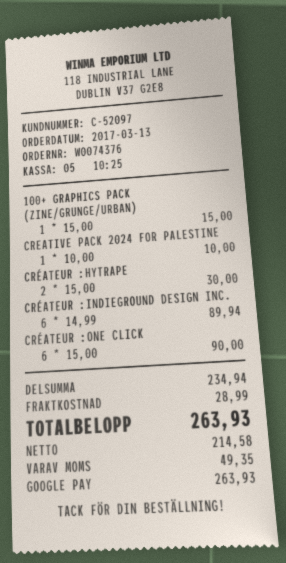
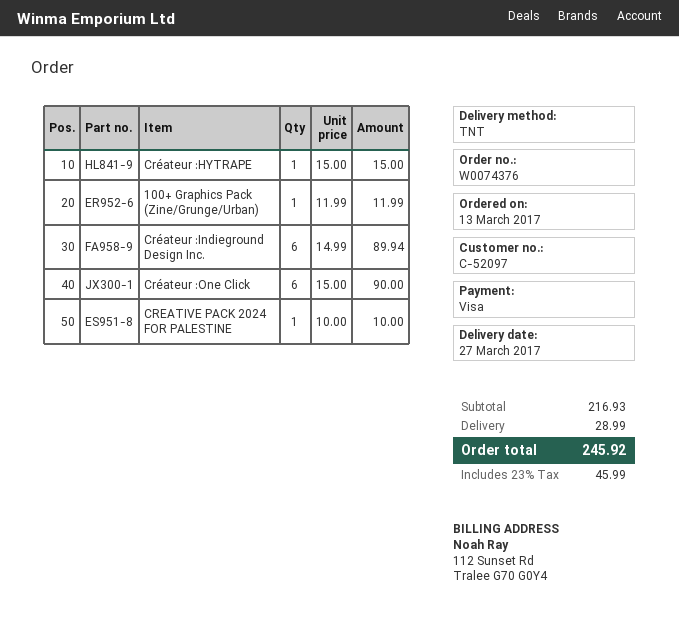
payment method: Google Pay -> Visa
100+ GRAPHICS PACK (ZINE/GRUNGE/URBAN): 1 x 15.00 = 15.00 -> 1 x 11.99 = 11.99
CRÉATEUR :HYTRAPE: 2 x 15.00 = 30.00 -> 1 x 15.00 = 15.00
subtotal: 234.94 -> 216.93
tax: 49.35 -> 45.99
total: 263.93 -> 245.92

